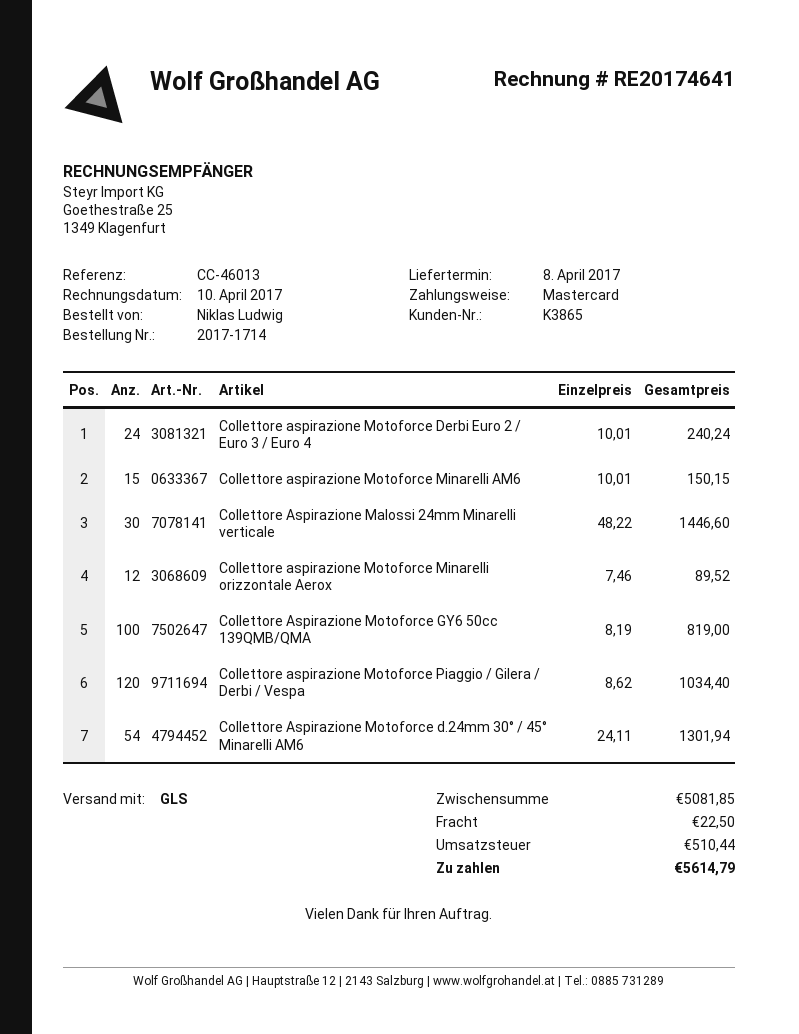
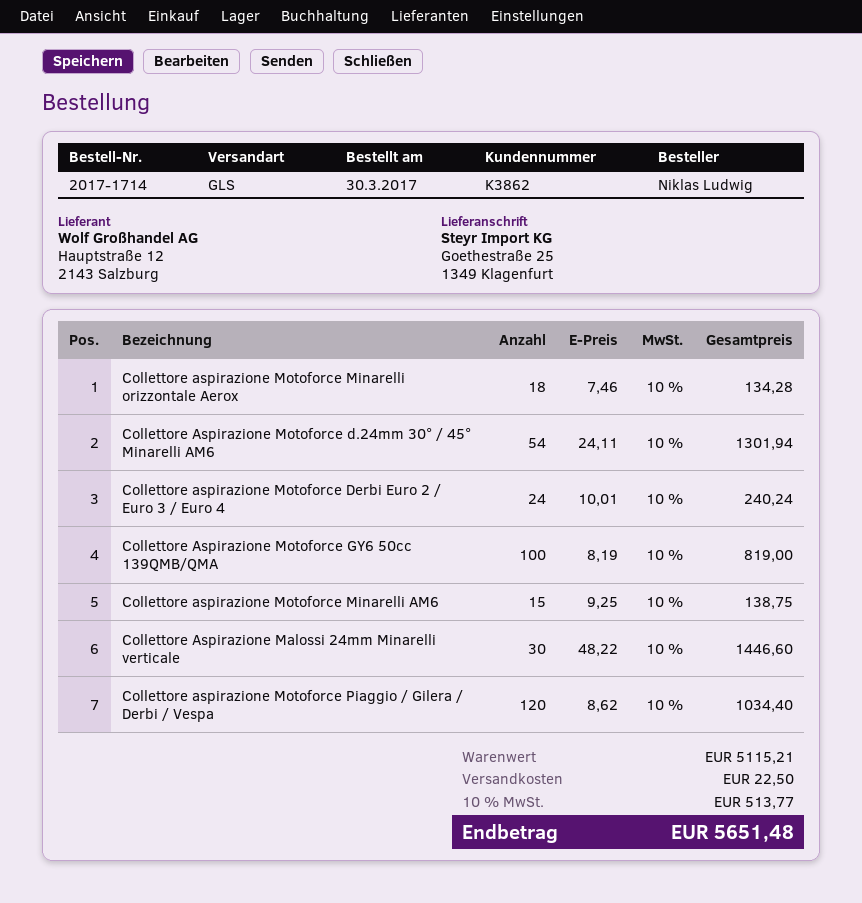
customer number: K3865 -> K3862
Collettore aspirazione Motoforce Minarelli AM6: 15 x 10.01 = 150.15 -> 15 x 9.25 = 138.75
Collettore aspirazione Motoforce Minarelli orizzontale Aerox: 12 x 7.46 = 89.52 -> 18 x 7.46 = 134.28
subtotal: 5081.85 -> 5115.21
tax: 510.44 -> 513.77
total: 5614.79 -> 5651.48

